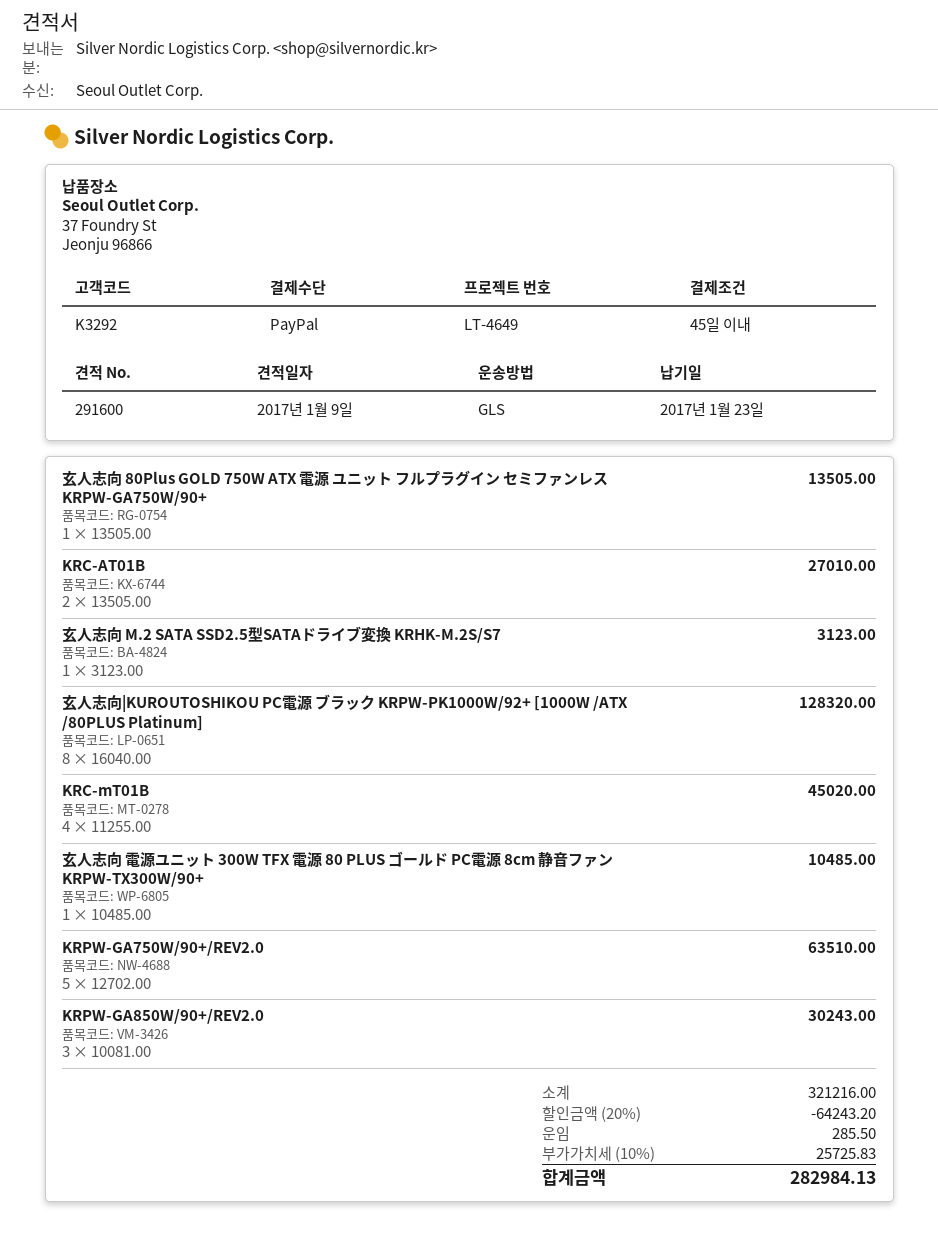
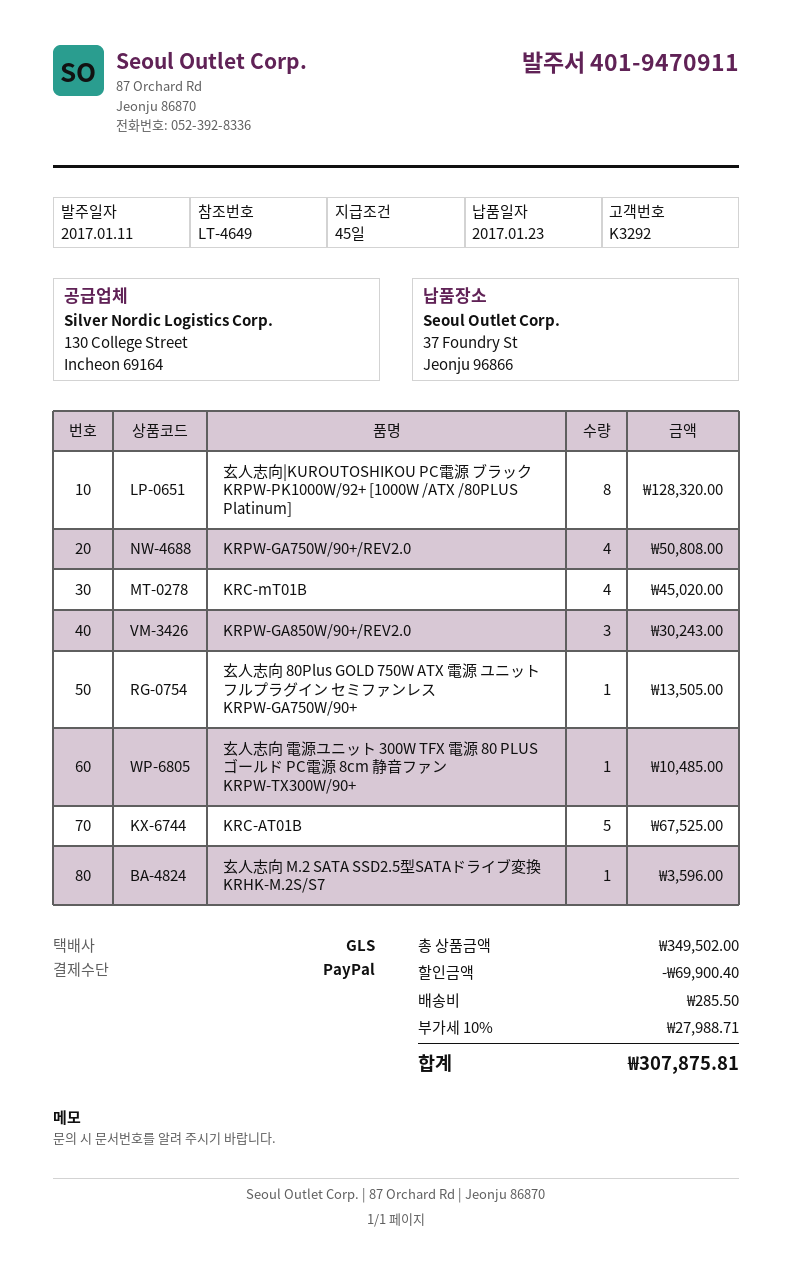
KRC-AT01B: 2 for 27010.00 -> 5 for 67525.00
玄人志向 M.2 SATA SSD2.5型SATAドライブ変換 KRHK-M.2S/S7: 1 for 3123.00 -> 1 for 3596.00
KRPW-GA750W/90+/REV2.0: 5 for 63510.00 -> 4 for 50808.00
subtotal: 321216.00 -> 349502.00
discount: 64243.20 -> 69900.40
tax: 10% = 25725.83 -> 10% = 27988.71
total: 282984.13 -> 307875.81

